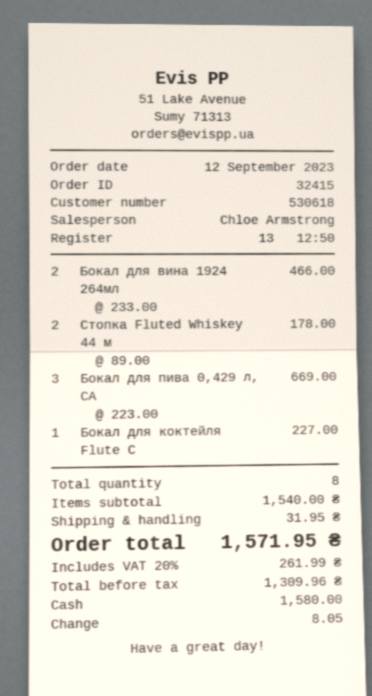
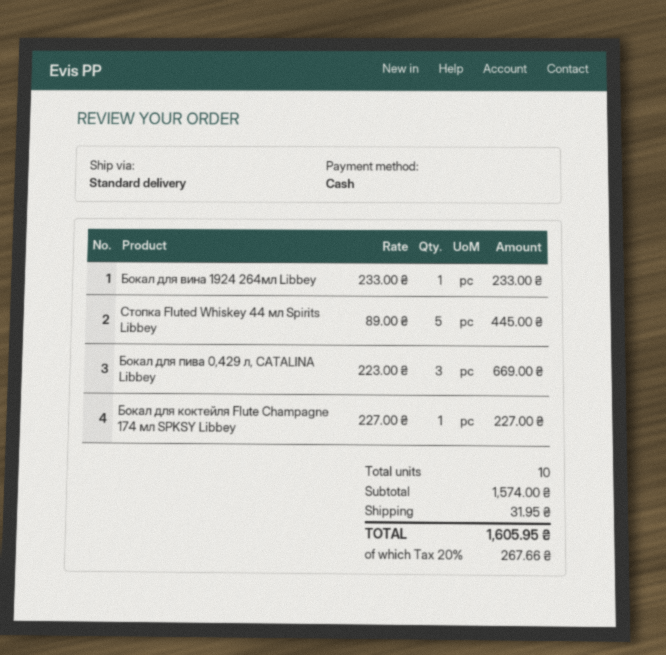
Бокал для вина 1924 264мл: 2 x 233.00 = 466.00 -> 1 x 233.00 = 233.00
Стопка Fluted Whiskey 44 м: 2 x 89.00 = 178.00 -> 5 x 89.00 = 445.00
total quantity: 8 -> 10
subtotal: 1540.00 -> 1574.00
tax: 20% = 261.99 -> 20% = 267.66
total: 1571.95 -> 1605.95

